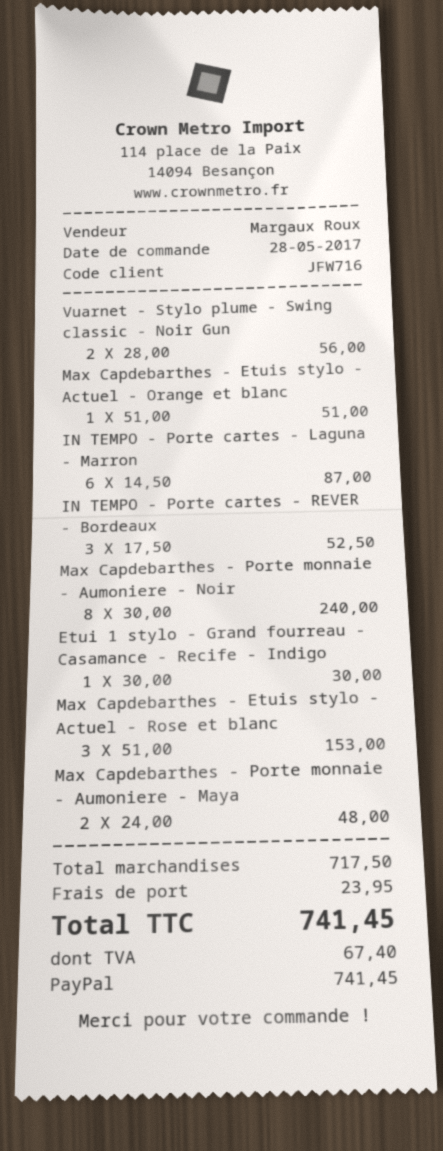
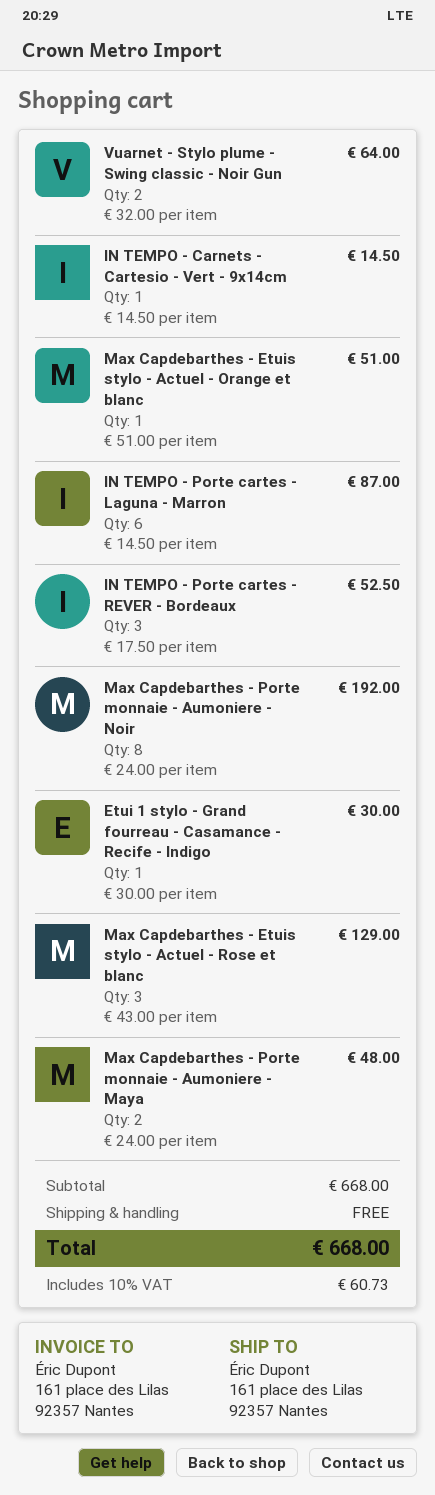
Vuarnet - Stylo plume - Swing classic - Noir Gun: 2 x 28.00 = 56.00 -> 2 x 32.00 = 64.00
Max Capdebarthes - Porte monnaie - Aumoniere - Noir: 8 x 30.00 = 240.00 -> 8 x 24.00 = 192.00
Max Capdebarthes - Etuis stylo - Actuel - Rose et blanc: 3 x 51.00 = 153.00 -> 3 x 43.00 = 129.00
IN TEMPO - Carnets - Cartesio - Vert - 9x14cm: none -> 1 x 14.50 = 14.50
subtotal: 717.50 -> 668.00
shipping: 23.95 -> 0.00
tax: 67.40 -> 60.73
total: 741.45 -> 668.00

